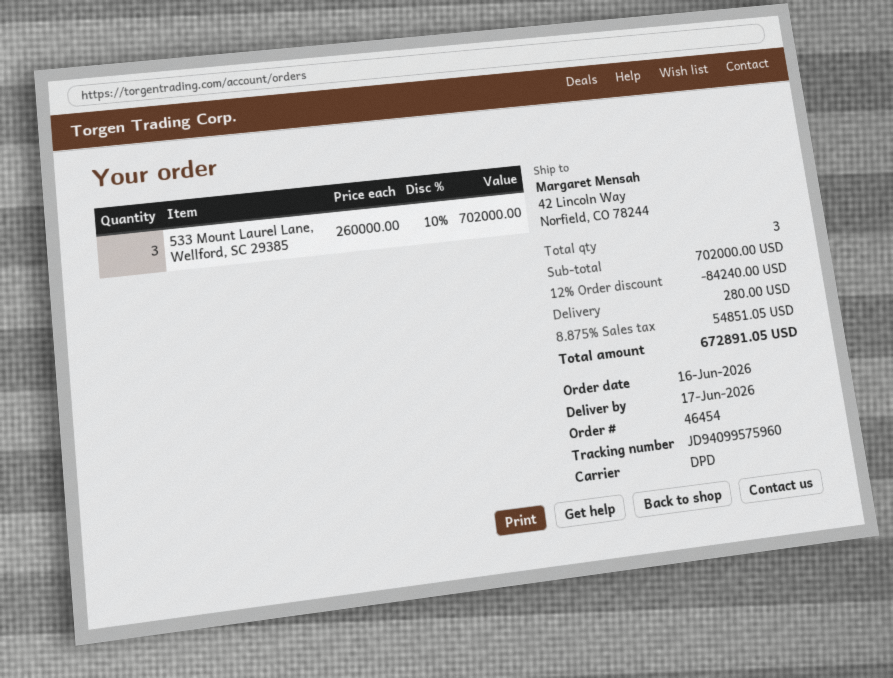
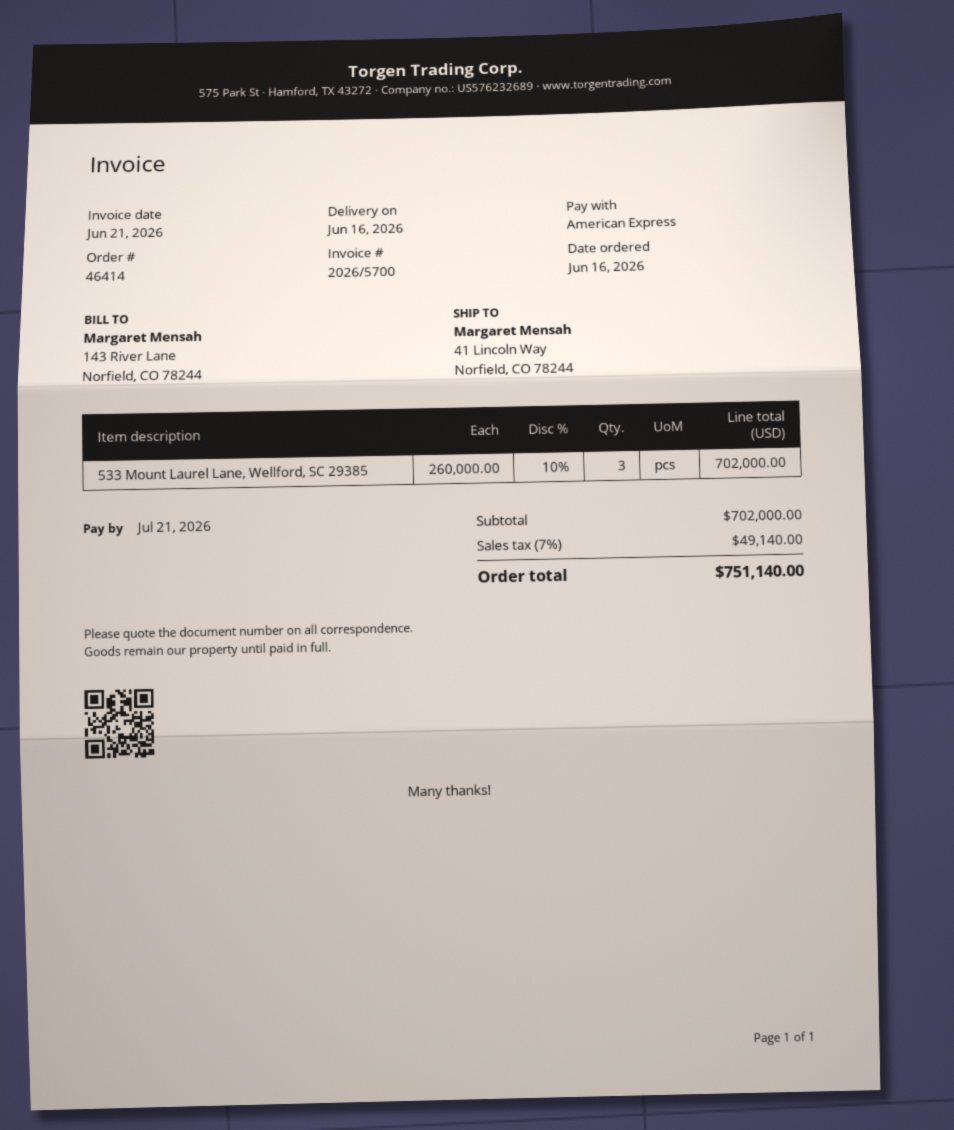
order number: 46454 -> 46414
delivery date: 2026-06-17 -> 2026-06-16
ship to: 42 Lincoln Way, Norfield, CO 78244 -> 41 Lincoln Way, Norfield, CO 78244
discount: 12% = 84240.00 -> none
shipping: 280.00 -> none
tax: 8.875% = 54851.05 -> 7% = 49140.00
total: 672891.05 -> 751140.00

